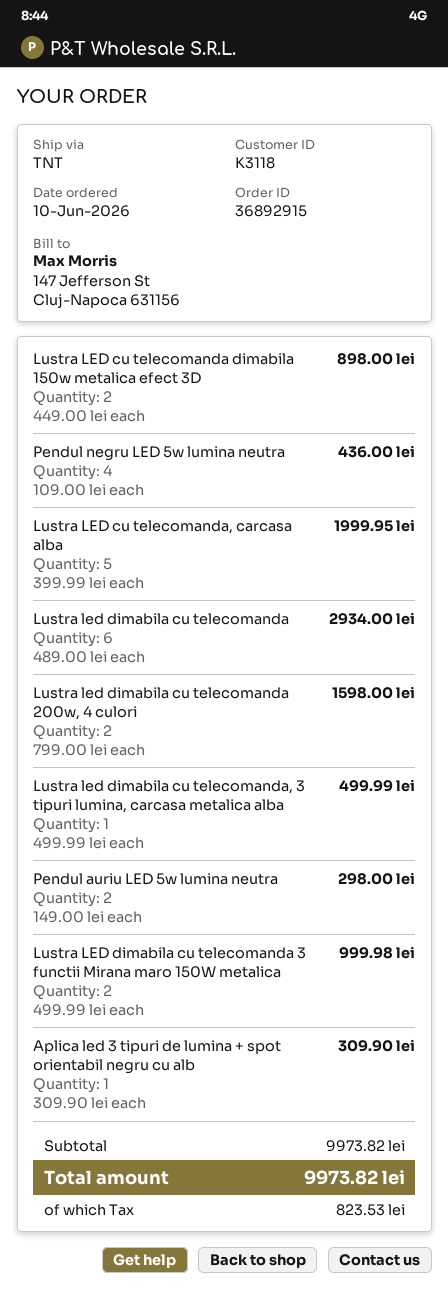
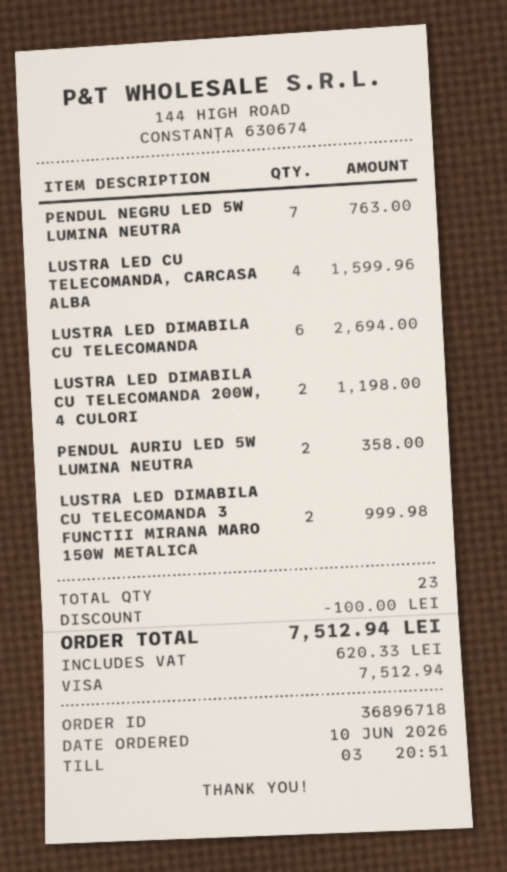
order number: 36892915 -> 36896718
Lustra LED cu telecomanda dimabila 150w metalica efect 3D: 2 for 898.00 -> none
Pendul negru LED 5w lumina neutra: 4 for 436.00 -> 7 for 763.00
Lustra LED cu telecomanda, carcasa alba: 5 for 1999.95 -> 4 for 1599.96
Lustra led dimabila cu telecomanda: 6 for 2934.00 -> 6 for 2694.00
Lustra led dimabila cu telecomanda 200w, 4 culori: 2 for 1598.00 -> 2 for 1198.00
Lustra led dimabila cu telecomanda, 3 tipuri lumina, carcasa metalica alba: 1 for 499.99 -> none
Pendul auriu LED 5w lumina neutra: 2 for 298.00 -> 2 for 358.00
Aplica led 3 tipuri de lumina + spot orientabil negru cu alb: 1 for 309.90 -> none
discount: none -> 100.00
tax: 823.53 -> 620.33
total: 9973.82 -> 7512.94

